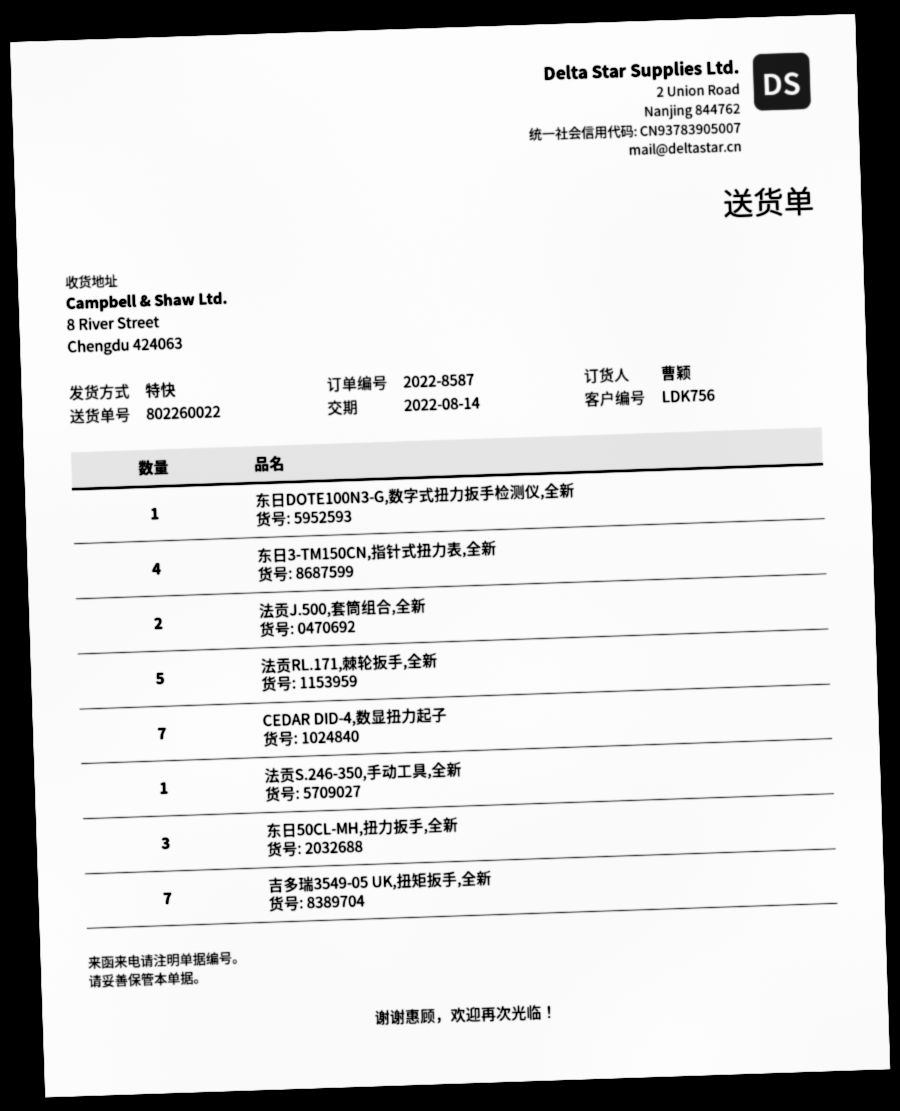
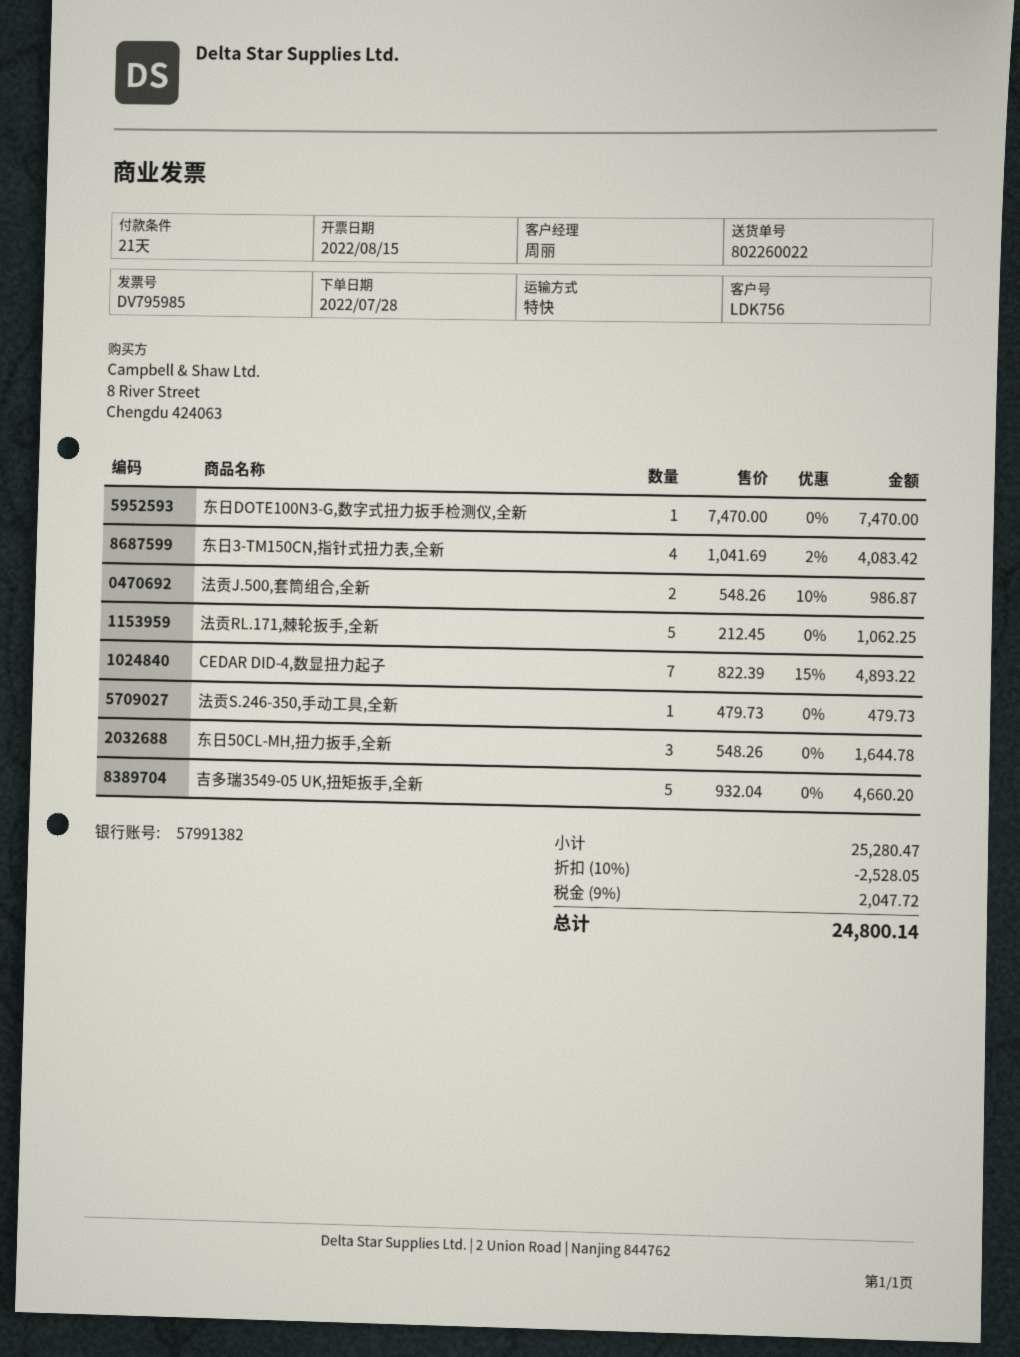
吉多瑞3549-05 UK,扭矩扳手,全新: 7 -> 5

